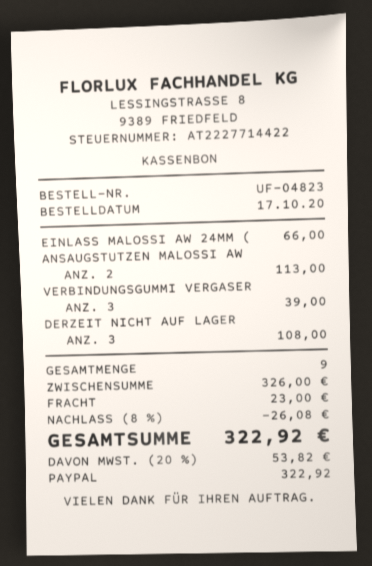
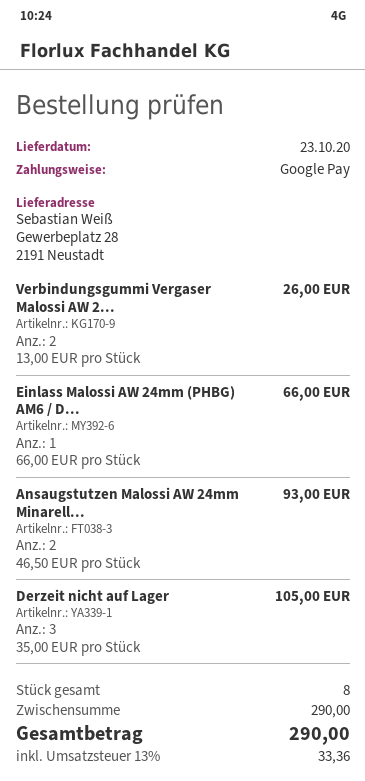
payment method: PayPal -> Google Pay
ANSAUGSTUTZEN MALOSSI AW: 2 for 113.00 -> 2 for 93.00
VERBINDUNGSGUMMI VERGASER: 3 for 39.00 -> 2 for 26.00
DERZEIT NICHT AUF LAGER: 3 for 108.00 -> 3 for 105.00
total quantity: 9 -> 8
subtotal: 326.00 -> 290.00
discount: 8% = 26.08 -> none
shipping: 23.00 -> none
tax: 20% = 53.82 -> 13% = 33.36
total: 322.92 -> 290.00

